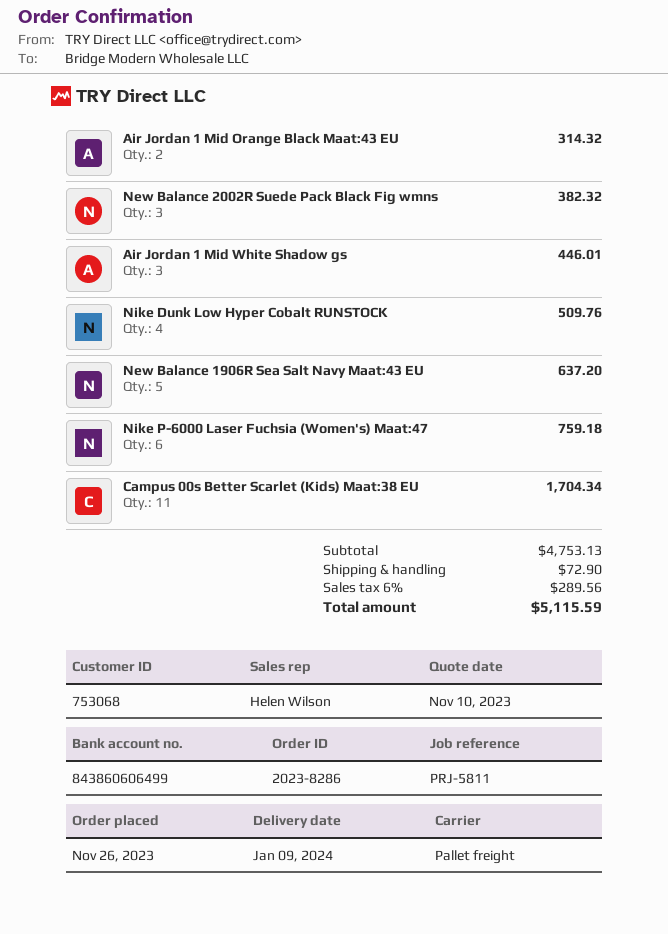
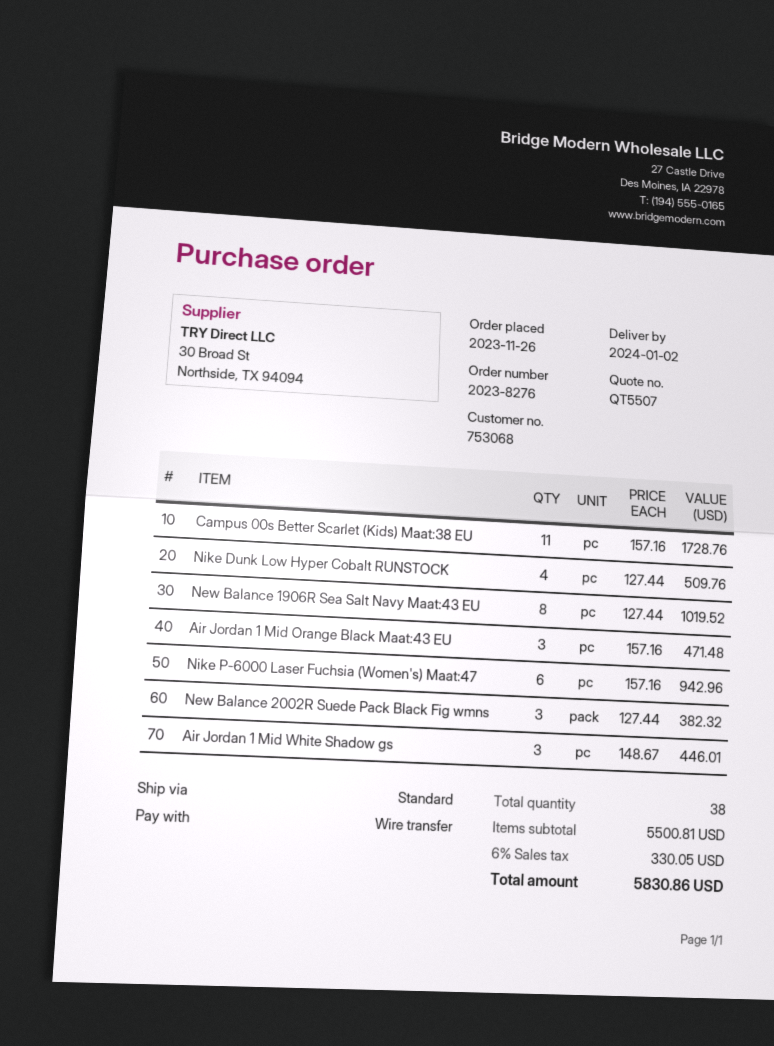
order number: 2023-8286 -> 2023-8276
delivery date: 2024-01-09 -> 2024-01-02
shipping method: pallet freight -> standard
Air Jordan 1 Mid Orange Black Maat:43 EU: 2 for 314.32 -> 3 for 471.48
New Balance 1906R Sea Salt Navy Maat:43 EU: 5 for 637.20 -> 8 for 1019.52
Nike P-6000 Laser Fuchsia (Women's) Maat:47: 6 for 759.18 -> 6 for 942.96
Campus 00s Better Scarlet (Kids) Maat:38 EU: 11 for 1704.34 -> 11 for 1728.76
subtotal: 4753.13 -> 5500.81
shipping: 72.90 -> none
tax: 6% = 289.56 -> 6% = 330.05
total: 5115.59 -> 5830.86

